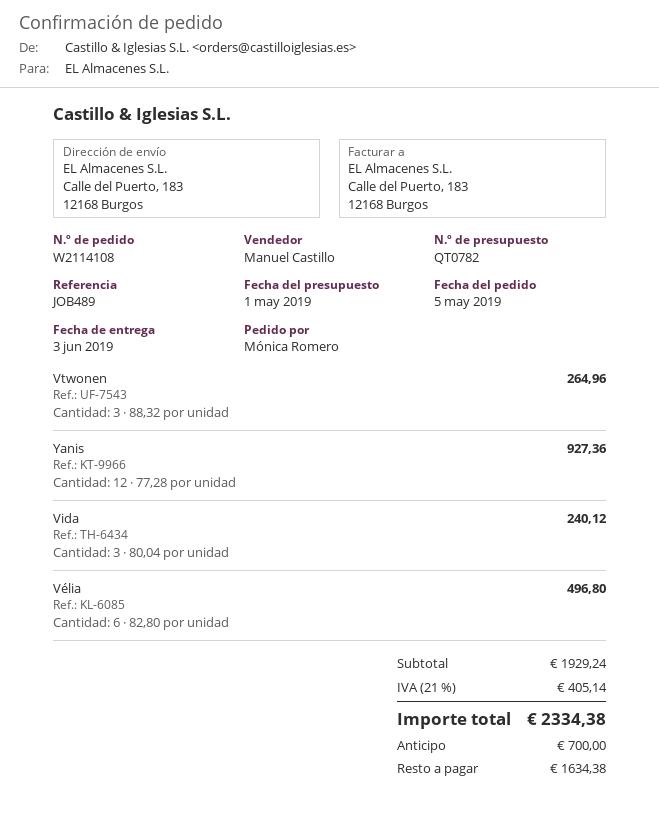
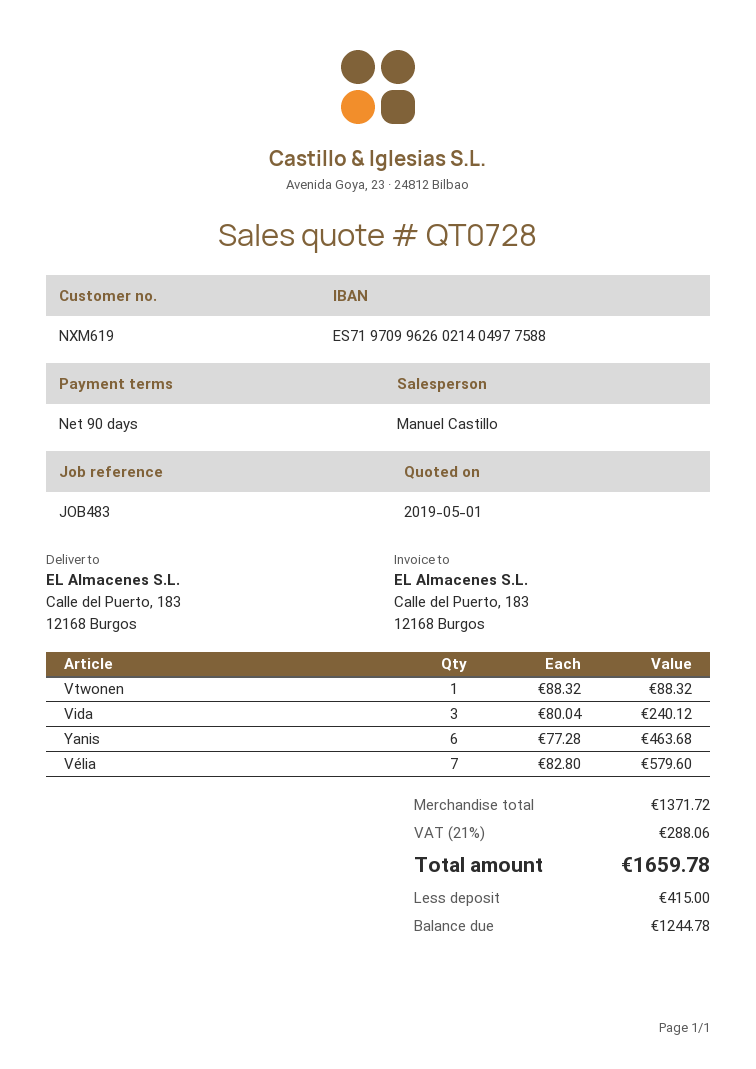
quote number: QT0782 -> QT0728
reference: JOB489 -> JOB483
Vtwonen: 3 x 88.32 = 264.96 -> 1 x 88.32 = 88.32
Yanis: 12 x 77.28 = 927.36 -> 6 x 77.28 = 463.68
Vélia: 6 x 82.80 = 496.80 -> 7 x 82.80 = 579.60
subtotal: 1929.24 -> 1371.72
tax: 21% = 405.14 -> 21% = 288.06
total: 2334.38 -> 1659.78
deposit: 700.00 -> 415.00
balance: 1634.38 -> 1244.78

